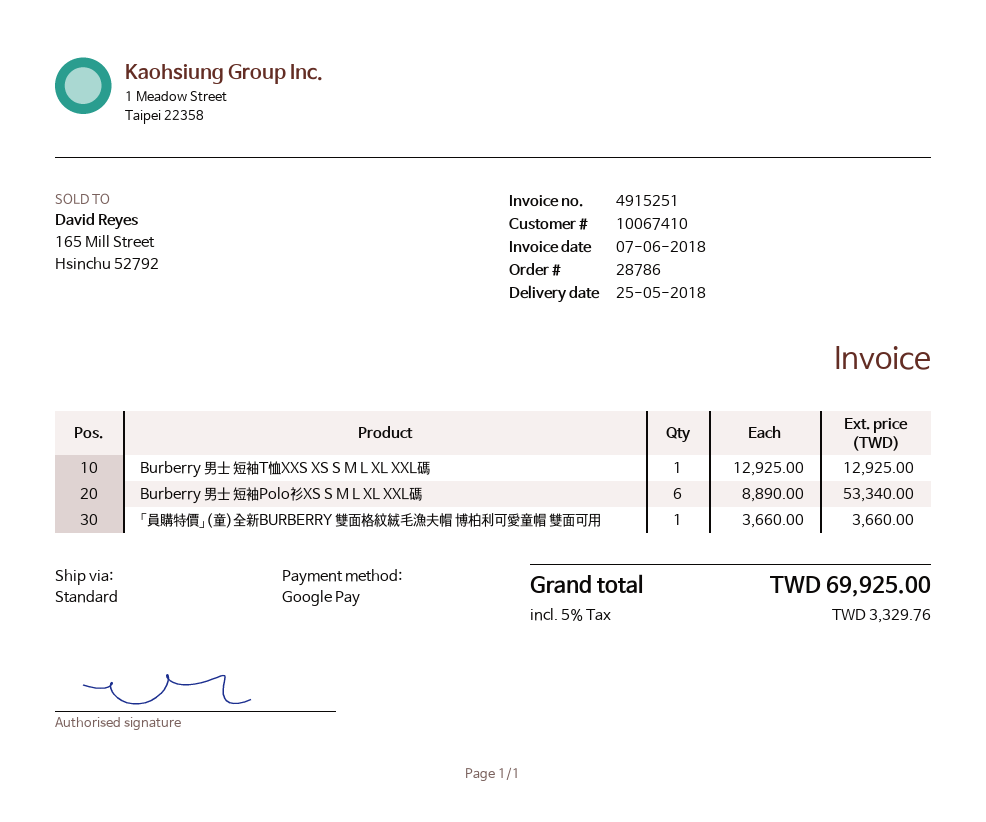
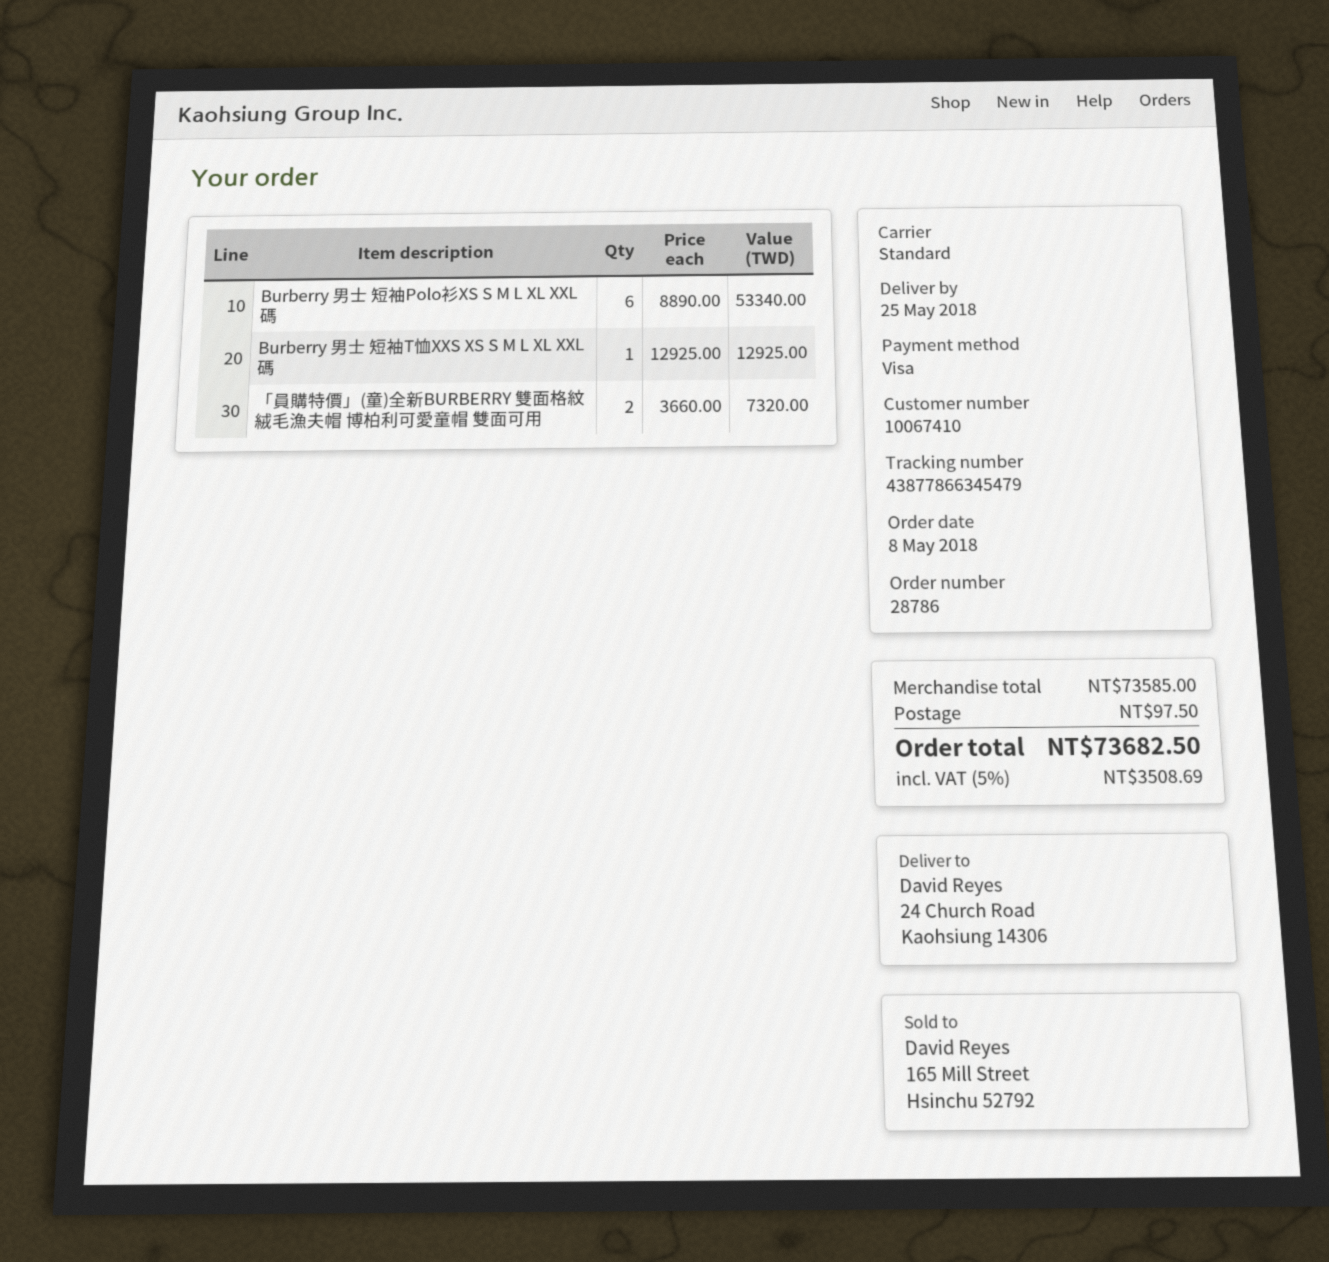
payment method: Google Pay -> Visa
「員購特價」(童)全新BURBERRY 雙面格紋絨毛漁夫帽 博柏利可愛童帽 雙面可用: 1 x 3660.00 = 3660.00 -> 2 x 3660.00 = 7320.00
shipping: none -> 97.50
tax: 5% = 3329.76 -> 5% = 3508.69
total: 69925.00 -> 73682.50

